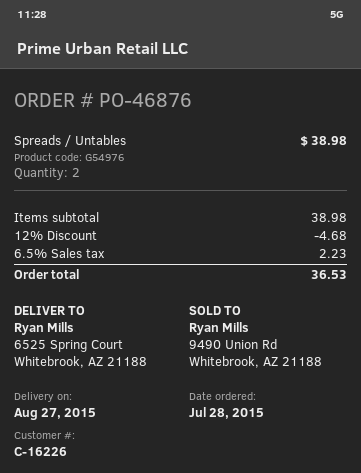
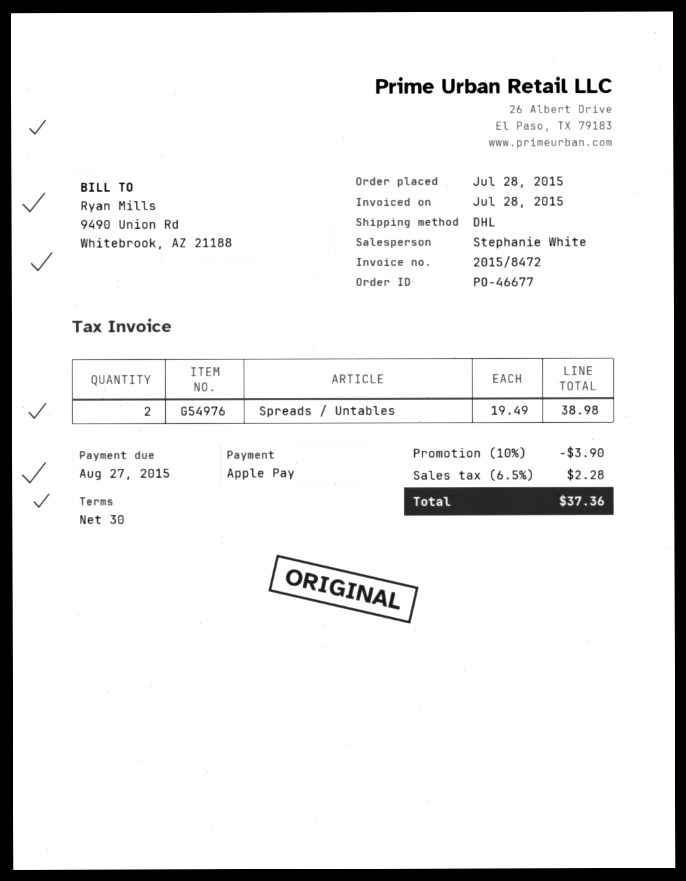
order number: PO-46876 -> PO-46677
discount: 12% = 4.68 -> 10% = 3.90
tax: 6.5% = 2.23 -> 6.5% = 2.28
total: 36.53 -> 37.36

